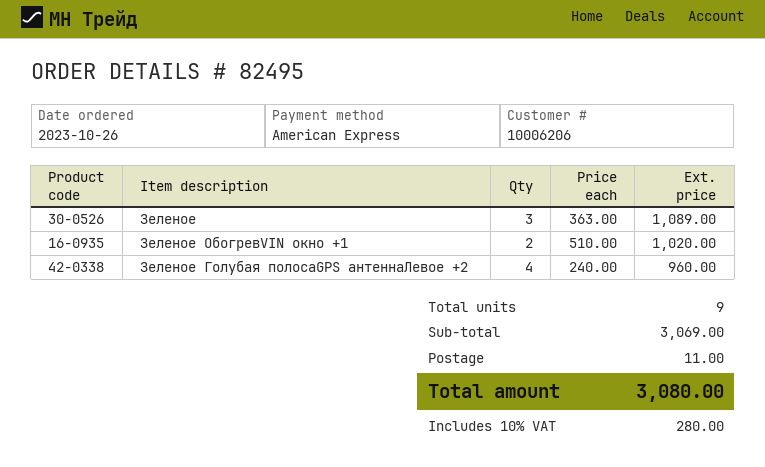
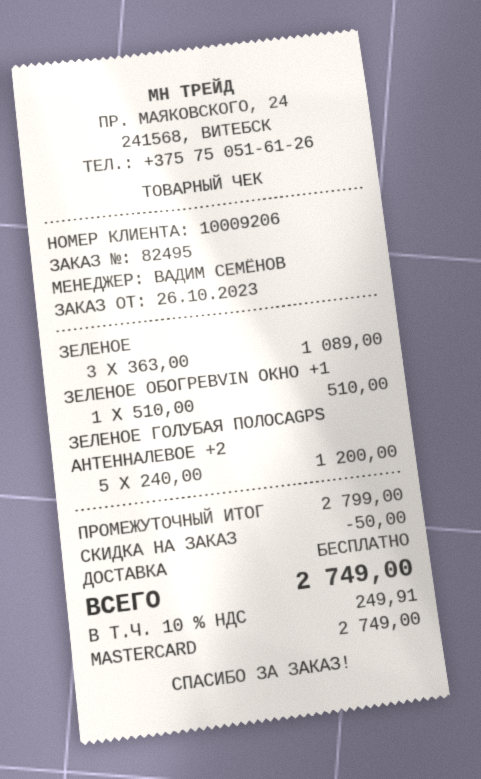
customer number: 10006206 -> 10009206
payment method: American Express -> Mastercard
Зеленое ОбогревVIN окно +1: 2 x 510.00 = 1020.00 -> 1 x 510.00 = 510.00
Зеленое Голубая полосаGPS антеннаЛевое +2: 4 x 240.00 = 960.00 -> 5 x 240.00 = 1200.00
subtotal: 3069.00 -> 2799.00
discount: none -> 50.00
shipping: 11.00 -> 0.00
tax: 10% = 280.00 -> 10% = 249.91
total: 3080.00 -> 2749.00

